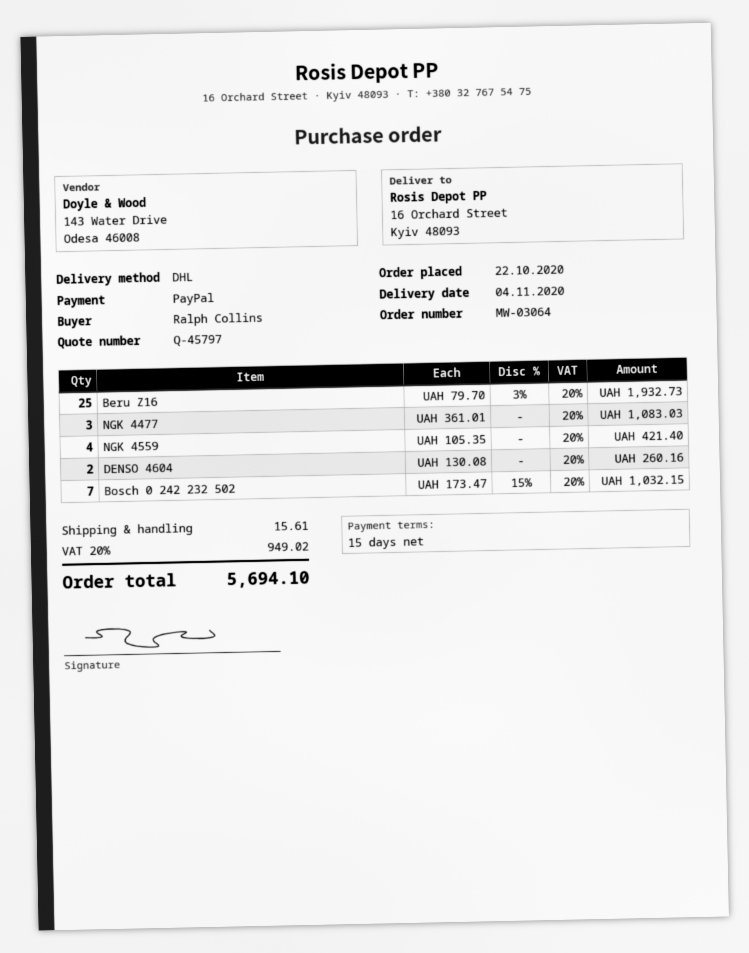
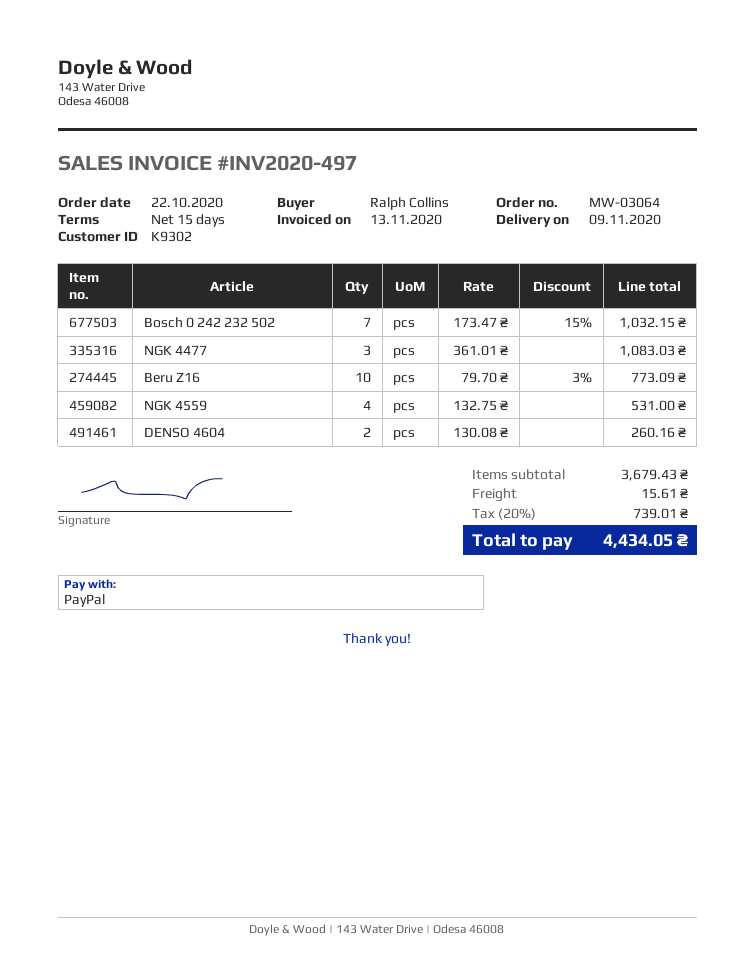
delivery date: 2020-11-04 -> 2020-11-09
Beru Z16: 25 x 79.70 - 3% = 1932.73 -> 10 x 79.70 - 3% = 773.09
NGK 4559: 4 x 105.35 = 421.40 -> 4 x 132.75 = 531.00
tax: 20% = 949.02 -> 20% = 739.01
total: 5694.10 -> 4434.05

